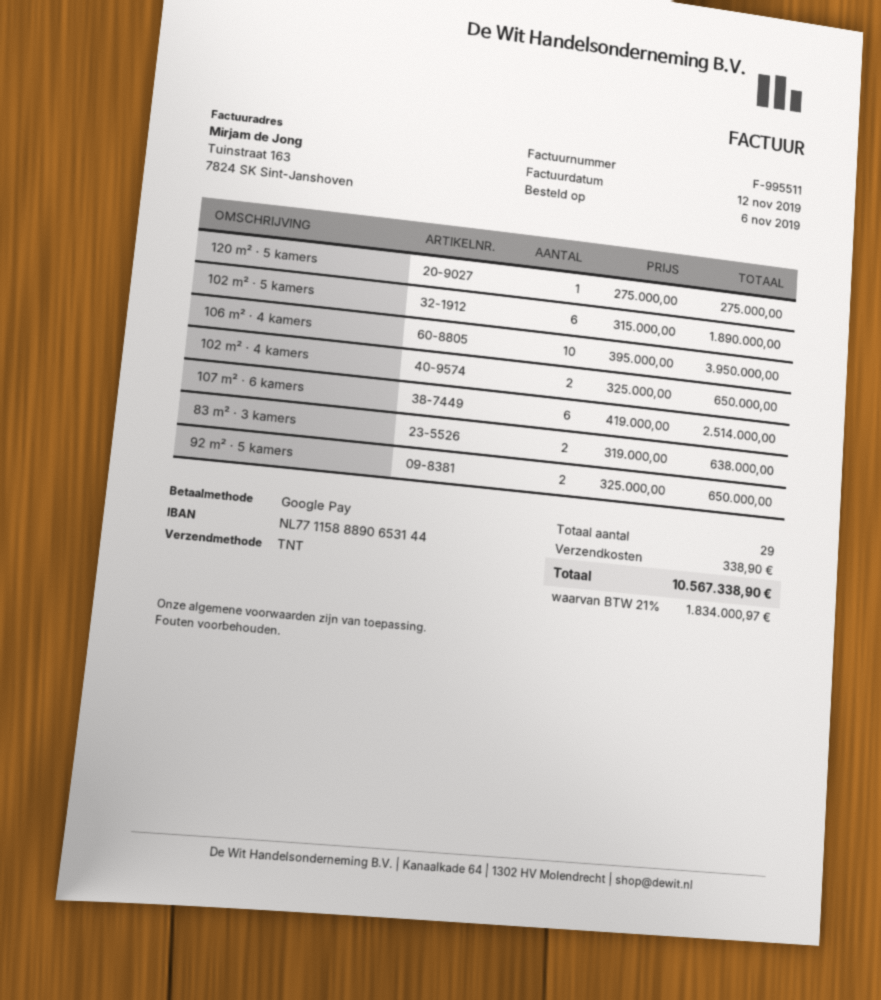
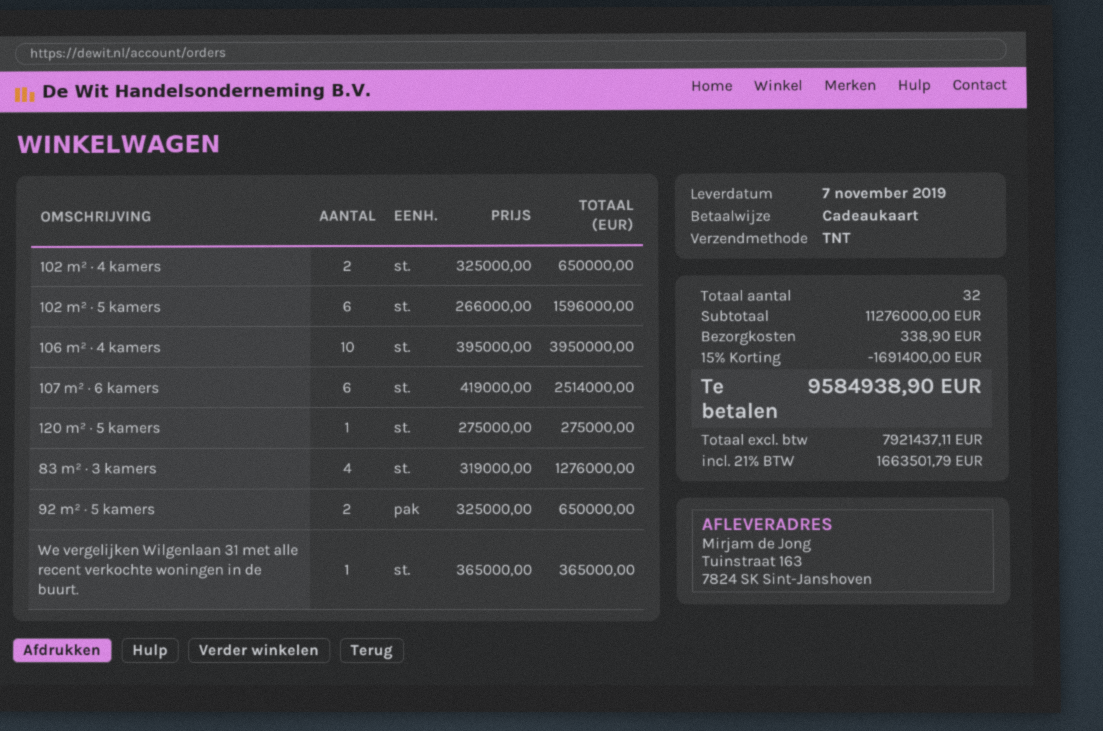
payment method: Google Pay -> gift card
102 m² · 5 kamers: 6 x 315000.00 = 1890000.00 -> 6 x 266000.00 = 1596000.00
83 m² · 3 kamers: 2 x 319000.00 = 638000.00 -> 4 x 319000.00 = 1276000.00
We vergelijken Wilgenlaan 31 met alle recent verkochte woningen in de buurt.: none -> 1 x 365000.00 = 365000.00
total quantity: 29 -> 32
discount: none -> 15% = 1691400.00
tax: 21% = 1834000.97 -> 21% = 1663501.79
total: 10567338.90 -> 9584938.90

